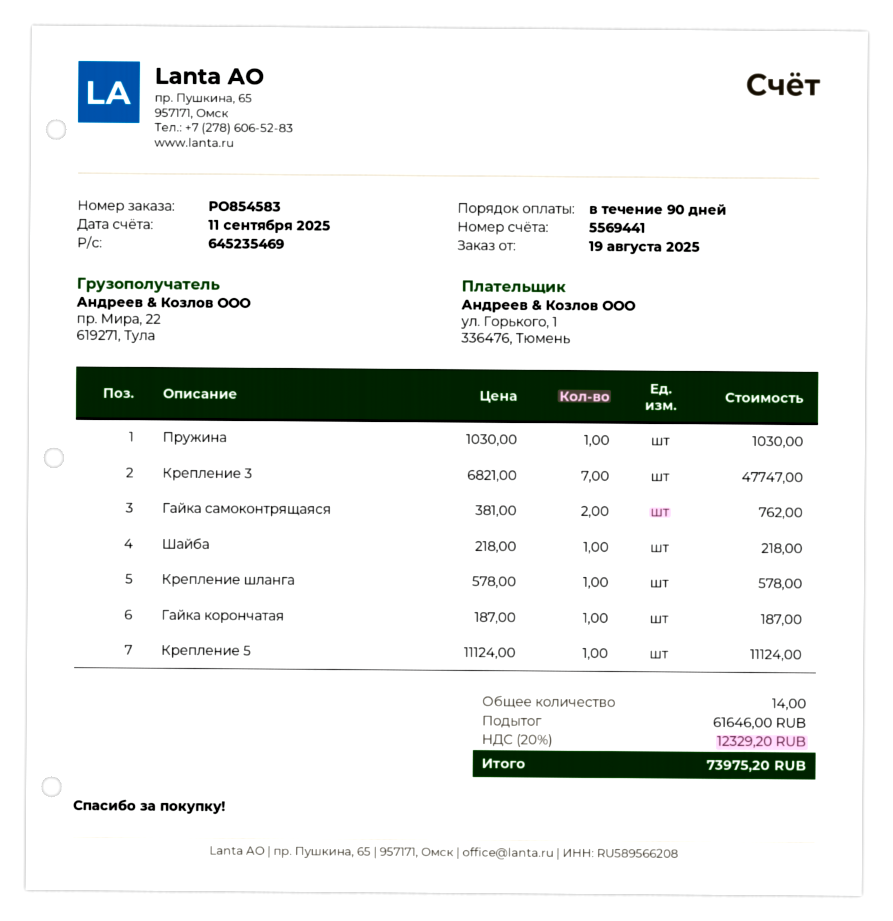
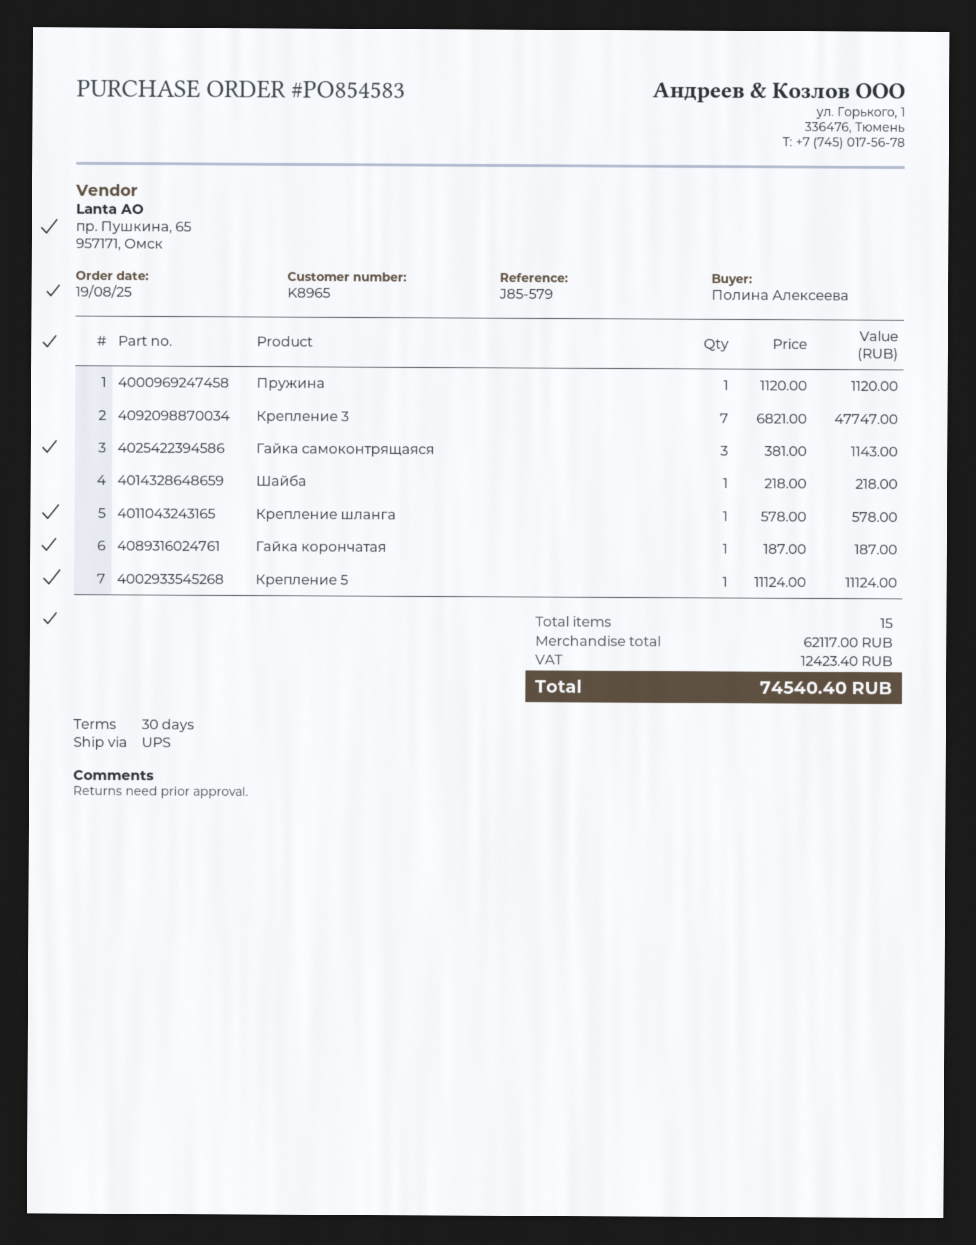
payment terms: 90 days -> 30 days
Пружина: 1 x 1030.00 = 1030.00 -> 1 x 1120.00 = 1120.00
Гайка самоконтрящаяся: 2 x 381.00 = 762.00 -> 3 x 381.00 = 1143.00
total quantity: 14 -> 15
subtotal: 61646.00 -> 62117.00
tax: 12329.20 -> 12423.40
total: 73975.20 -> 74540.40

